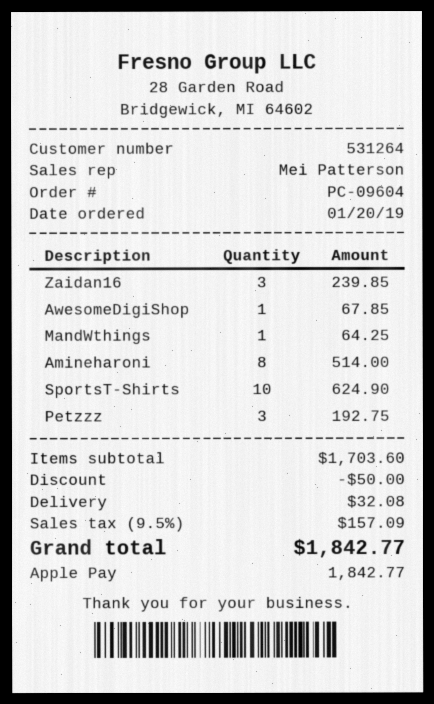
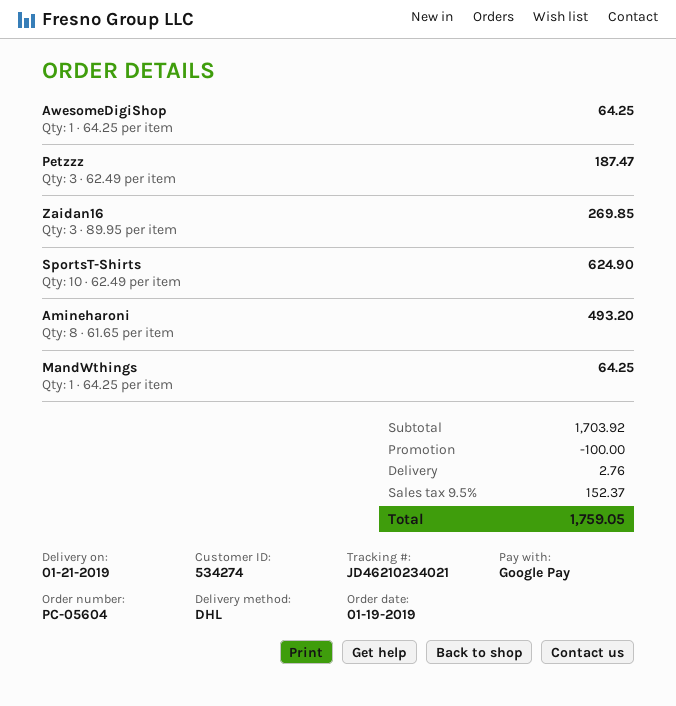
order number: PC-09604 -> PC-05604
order date: 2019-01-20 -> 2019-01-19
customer number: 531264 -> 534274
payment method: Apple Pay -> Google Pay
Zaidan16: 3 for 239.85 -> 3 for 269.85
AwesomeDigiShop: 1 for 67.85 -> 1 for 64.25
Amineharoni: 8 for 514.00 -> 8 for 493.20
Petzzz: 3 for 192.75 -> 3 for 187.47
subtotal: 1703.60 -> 1703.92
discount: 50.00 -> 100.00
shipping: 32.08 -> 2.76
tax: 9.5% = 157.09 -> 9.5% = 152.37
total: 1842.77 -> 1759.05

